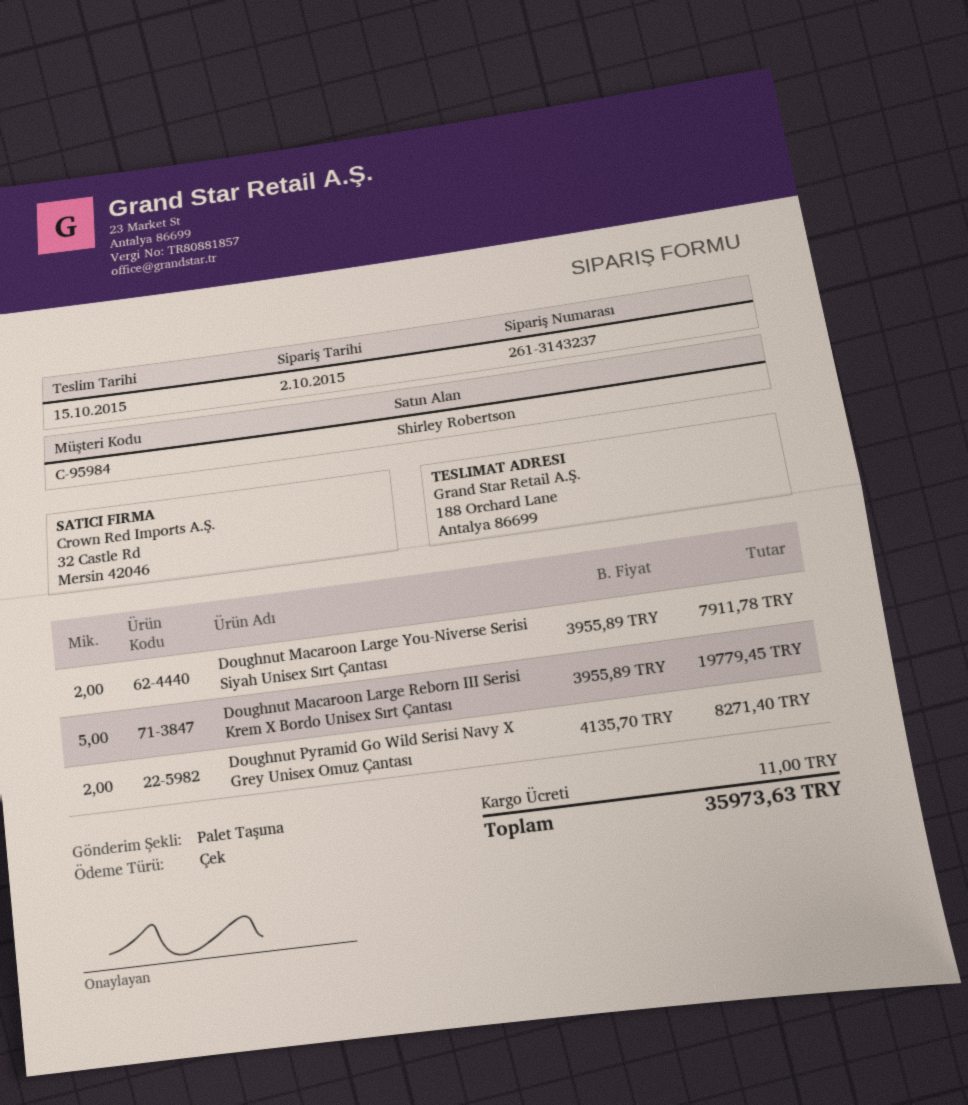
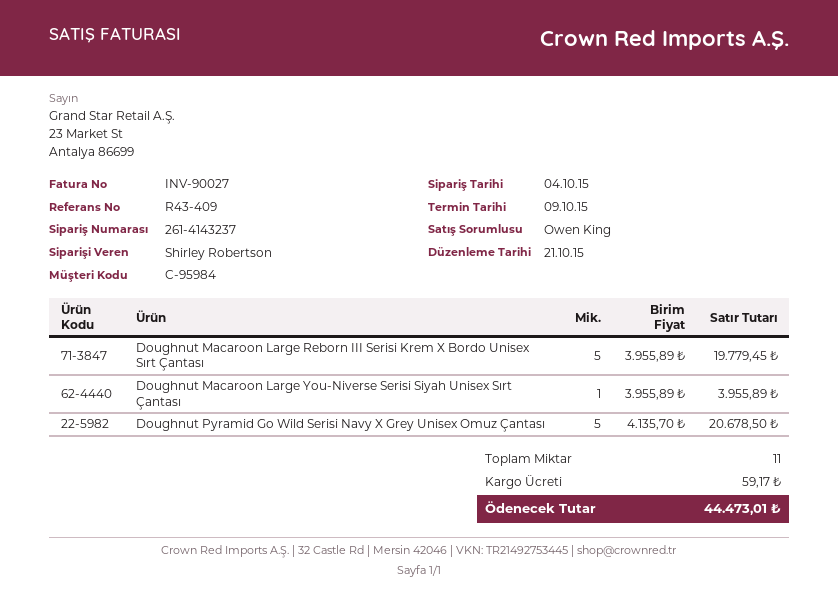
order number: 261-3143237 -> 261-4143237
order date: 2015-10-02 -> 2015-10-04
delivery date: 2015-10-15 -> 2015-10-09
Doughnut Macaroon Large You-Niverse Serisi Siyah Unisex Sırt Çantası: 2 x 3955.89 = 7911.78 -> 1 x 3955.89 = 3955.89
Doughnut Pyramid Go Wild Serisi Navy X Grey Unisex Omuz Çantası: 2 x 4135.70 = 8271.40 -> 5 x 4135.70 = 20678.50
shipping: 11.00 -> 59.17
total: 35973.63 -> 44473.01

